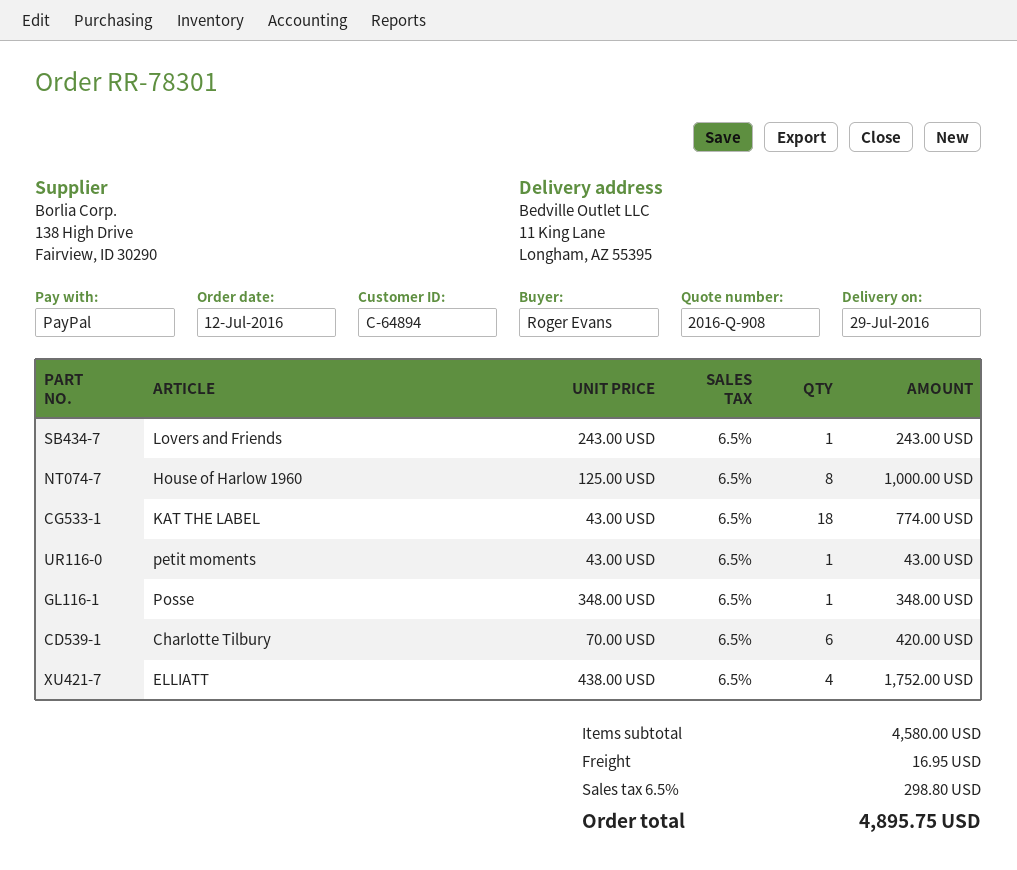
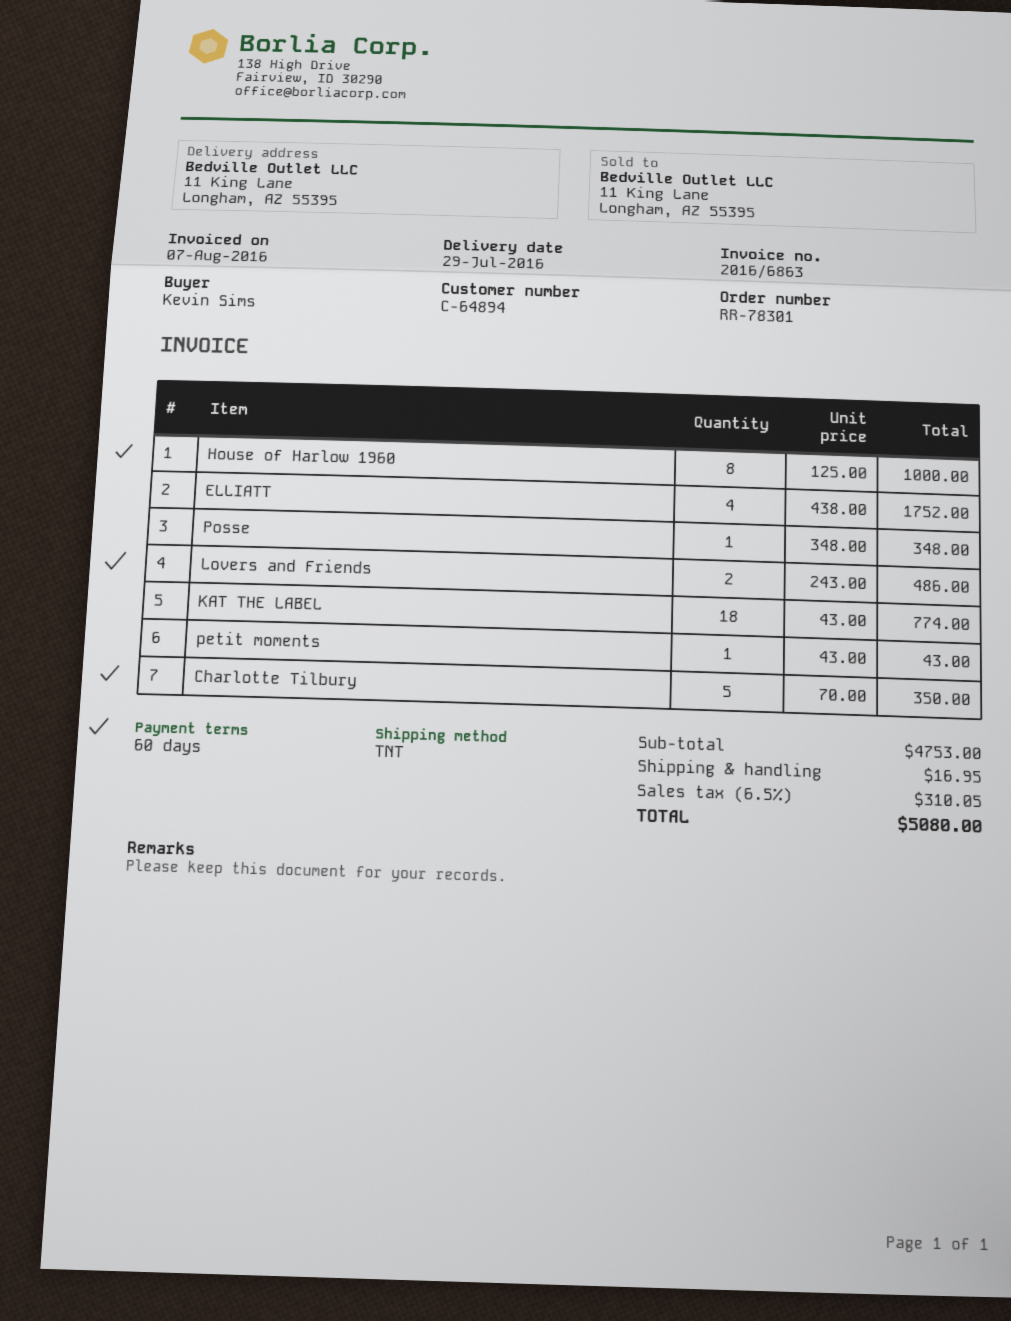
ordered by: Roger Evans -> Kevin Sims
Lovers and Friends: 1 x 243.00 = 243.00 -> 2 x 243.00 = 486.00
Charlotte Tilbury: 6 x 70.00 = 420.00 -> 5 x 70.00 = 350.00
subtotal: 4580.00 -> 4753.00
tax: 6.5% = 298.80 -> 6.5% = 310.05
total: 4895.75 -> 5080.00

